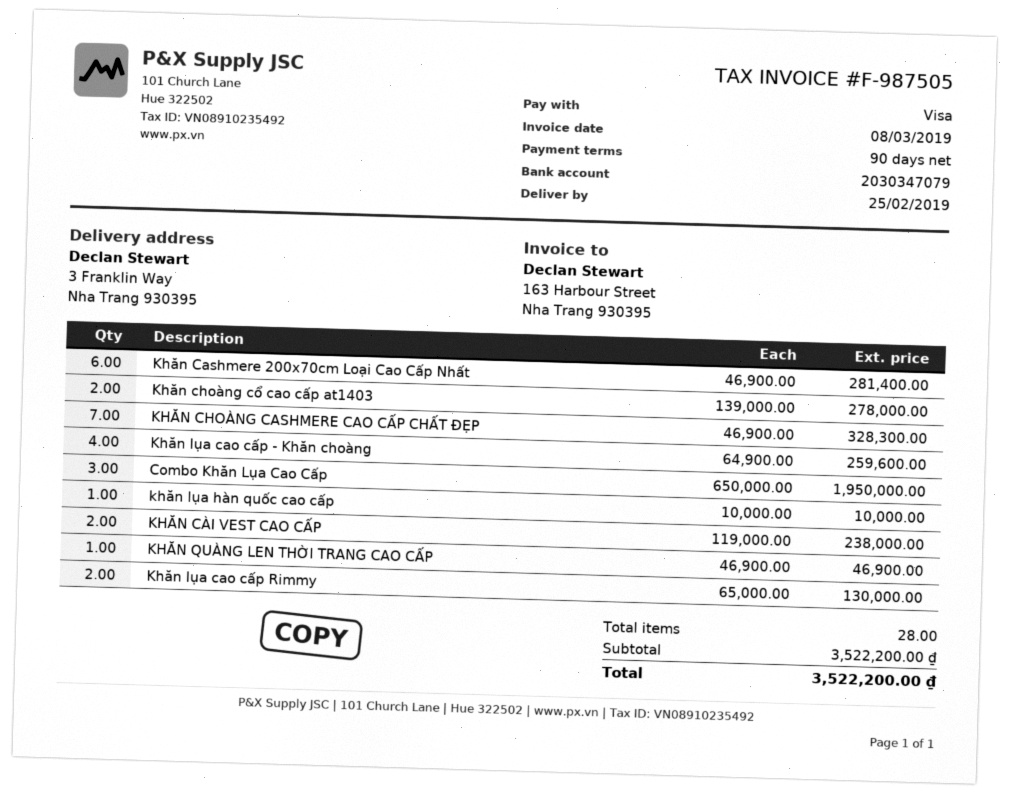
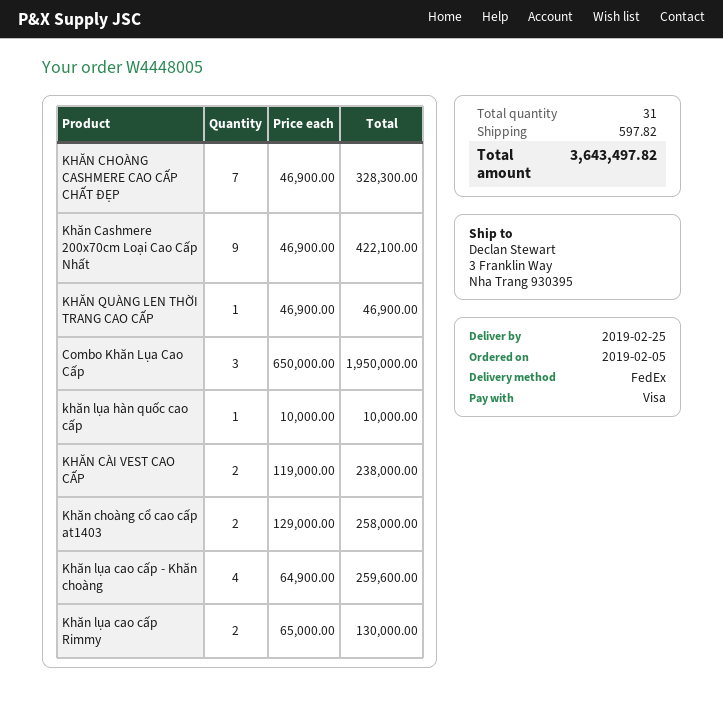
Khăn Cashmere 200x70cm Loại Cao Cấp Nhất: 6 x 46900.00 = 281400.00 -> 9 x 46900.00 = 422100.00
Khăn choàng cổ cao cấp at1403: 2 x 139000.00 = 278000.00 -> 2 x 129000.00 = 258000.00
total quantity: 28 -> 31
shipping: none -> 597.82
total: 3522200.00 -> 3643497.82

